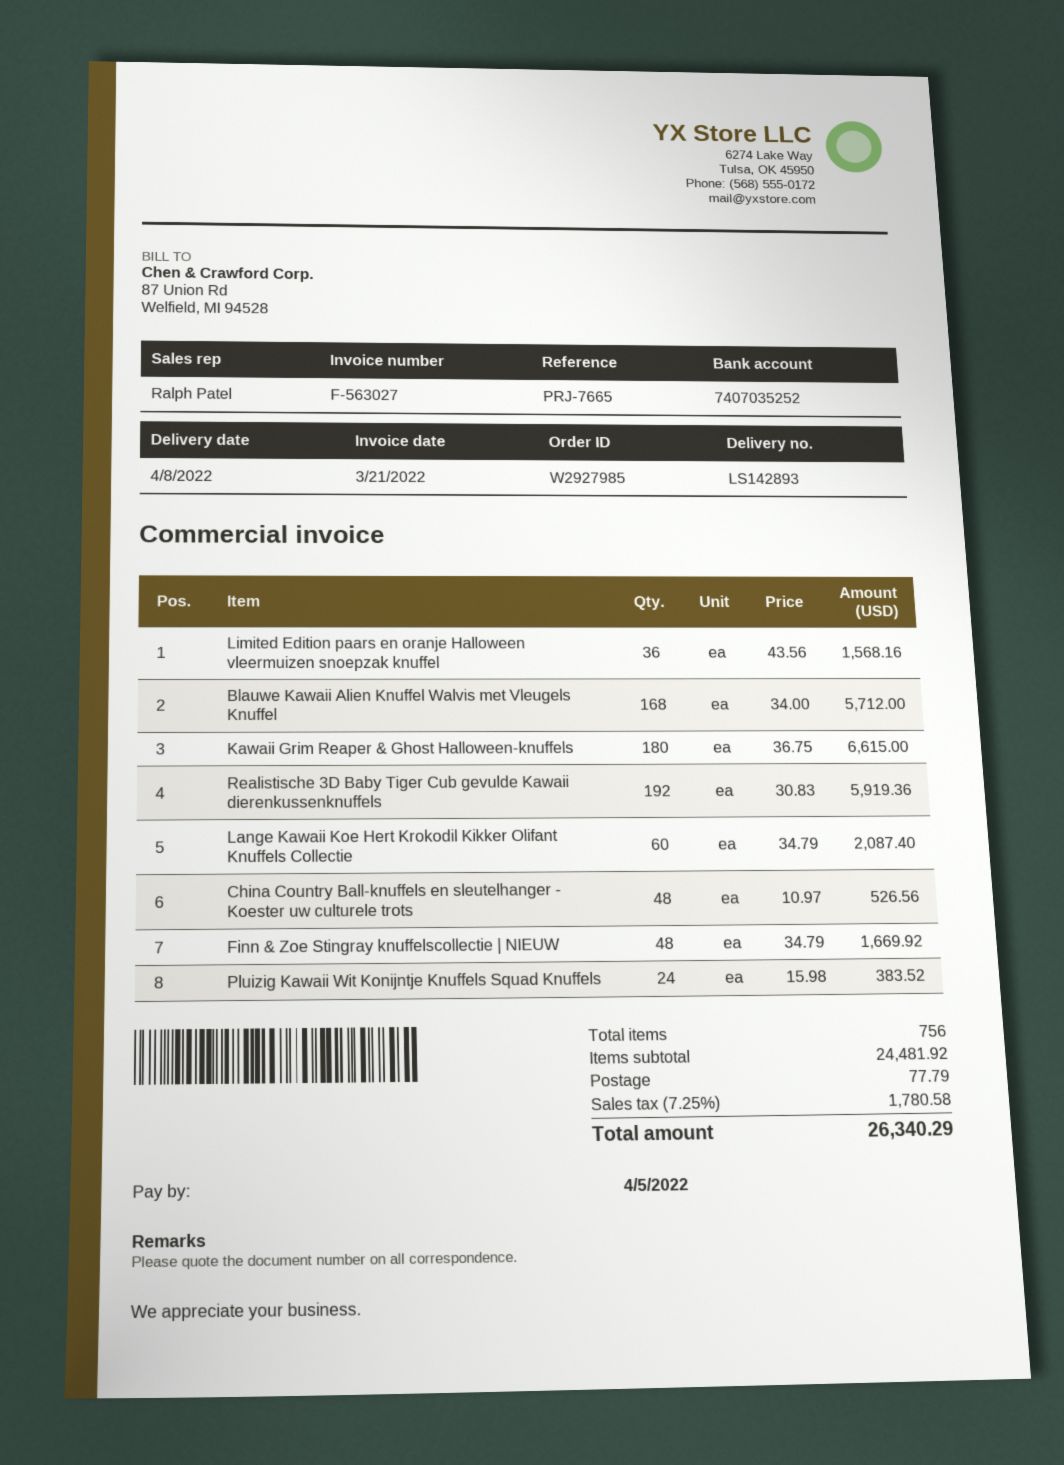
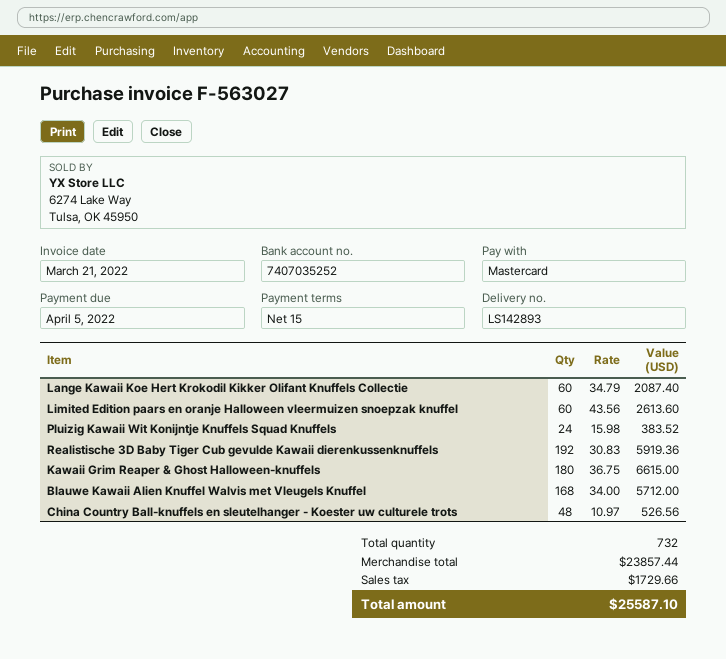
Limited Edition paars en oranje Halloween vleermuizen snoepzak knuffel: 36 x 43.56 = 1568.16 -> 60 x 43.56 = 2613.60
Finn & Zoe Stingray knuffelscollectie | NIEUW: 48 x 34.79 = 1669.92 -> none
total quantity: 756 -> 732
subtotal: 24481.92 -> 23857.44
shipping: 77.79 -> none
tax: 1780.58 -> 1729.66
total: 26340.29 -> 25587.10

